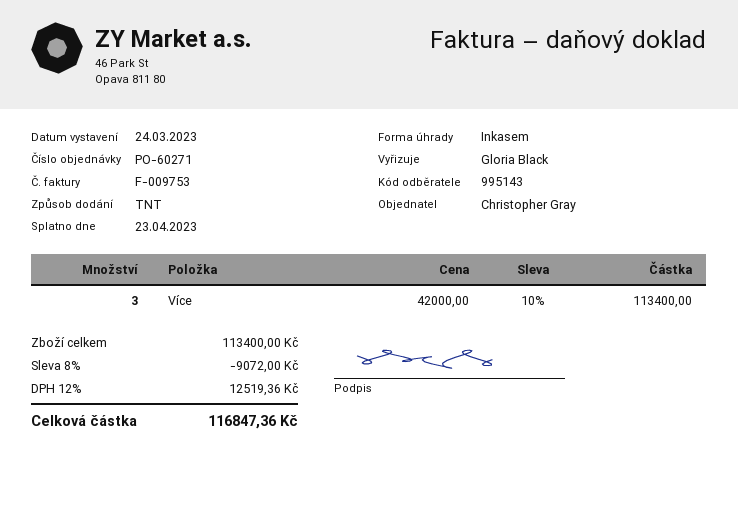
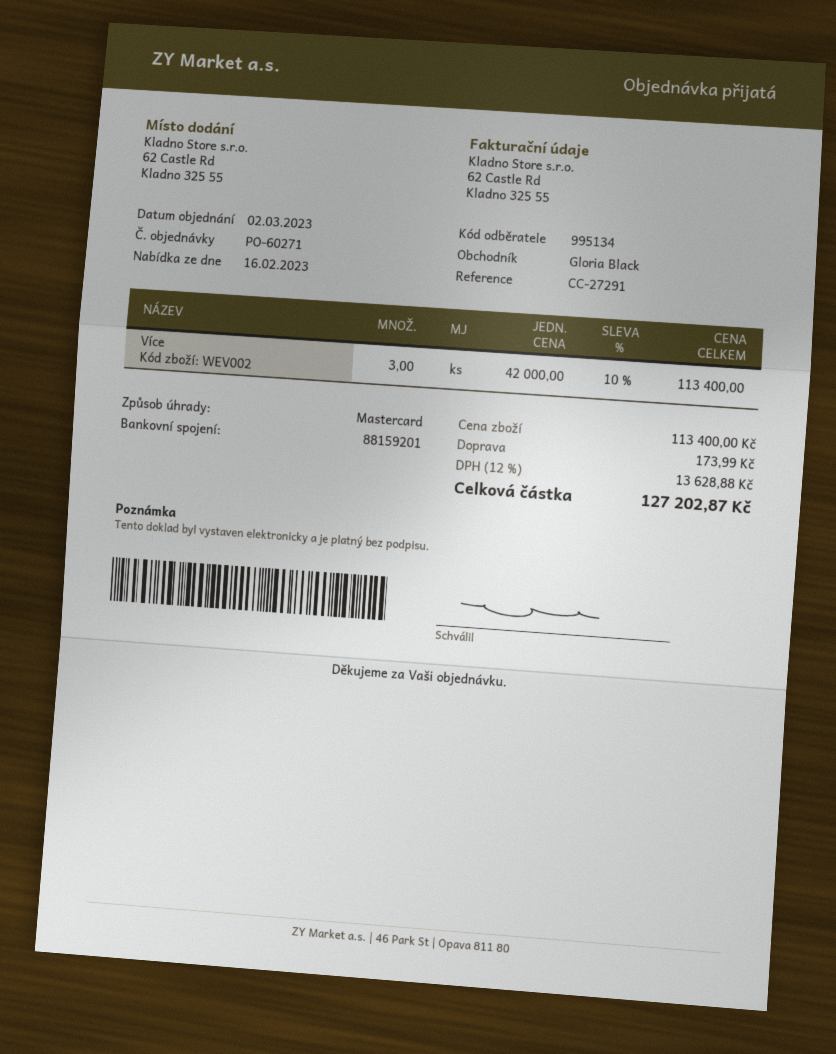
customer number: 995143 -> 995134
payment method: direct debit -> Mastercard
discount: 8% = 9072.00 -> none
shipping: none -> 173.99
tax: 12% = 12519.36 -> 12% = 13628.88
total: 116847.36 -> 127202.87

